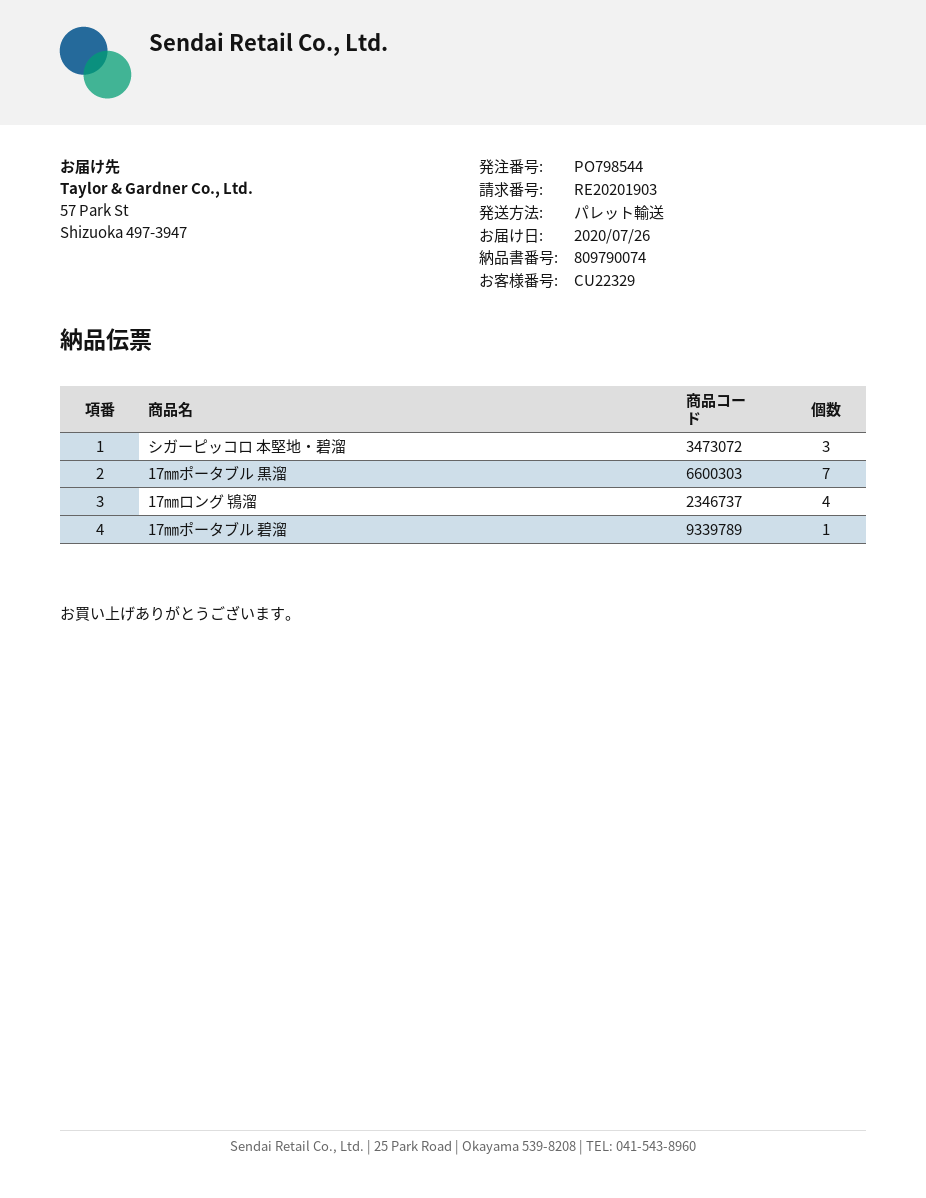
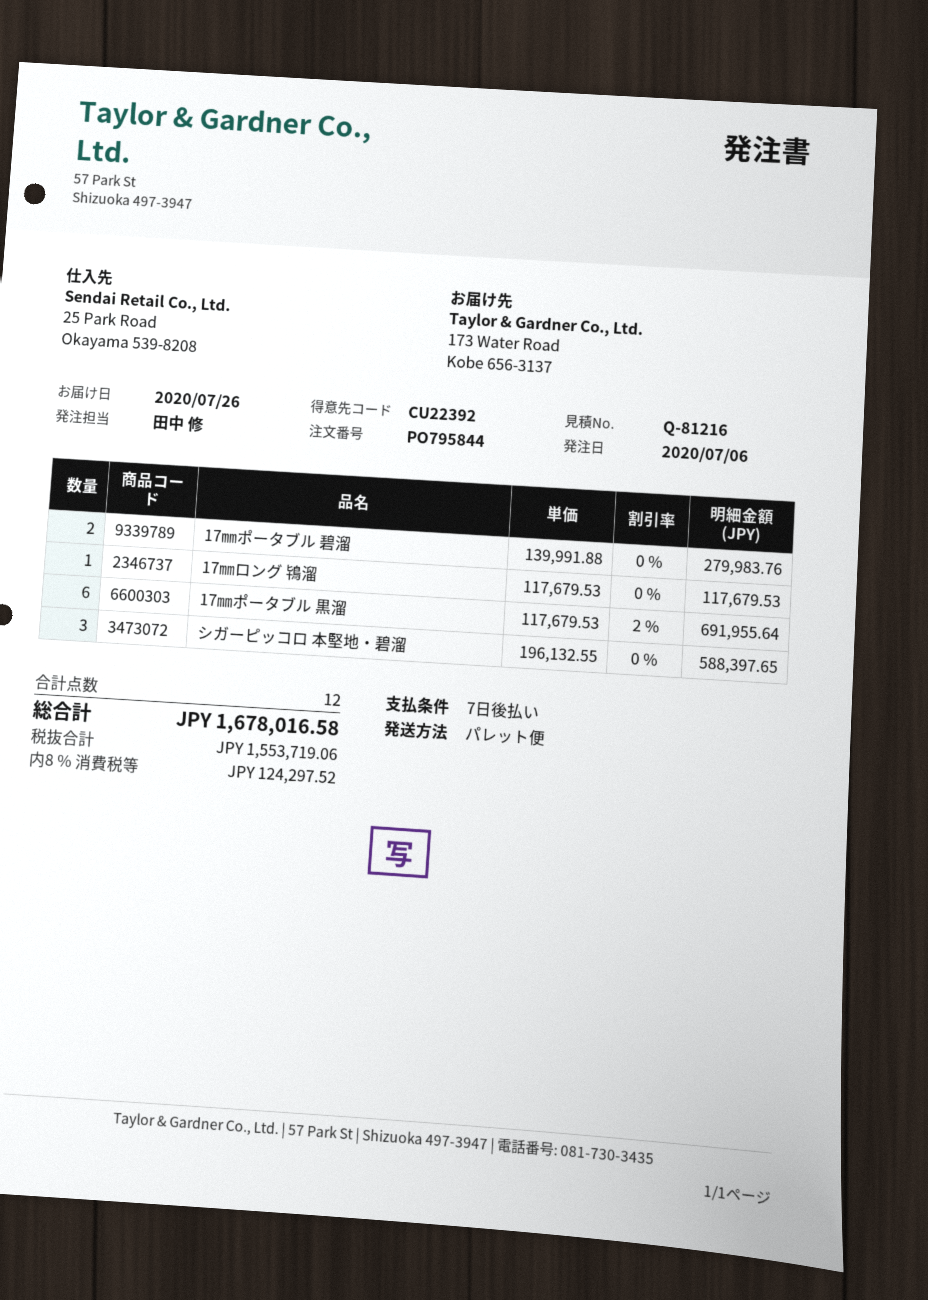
order number: PO798544 -> PO795844
customer number: CU22329 -> CU22392
ship to: 57 Park St, Shizuoka 497-3947 -> 173 Water Road, Kobe 656-3137
17㎜ポータブル 黒溜: 7 -> 6
17㎜ロング 鴇溜: 4 -> 1
17㎜ポータブル 碧溜: 1 -> 2

